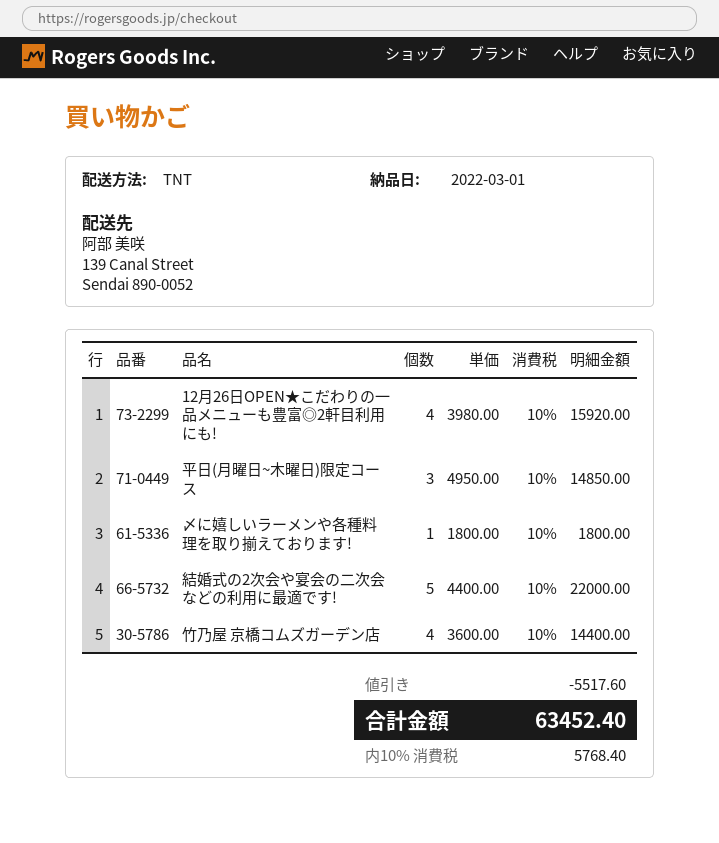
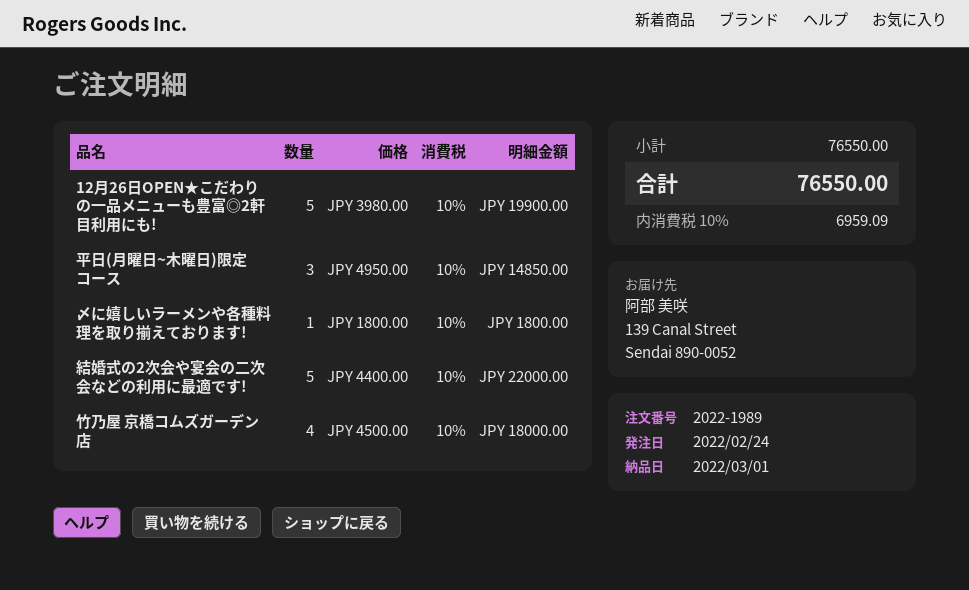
12月26日OPEN★こだわりの一品メニューも豊富◎2軒目利用にも!: 4 x 3980.00 = 15920.00 -> 5 x 3980.00 = 19900.00
竹乃屋 京橋コムズガーデン店: 4 x 3600.00 = 14400.00 -> 4 x 4500.00 = 18000.00
discount: 5517.60 -> none
tax: 10% = 5768.40 -> 10% = 6959.09
total: 63452.40 -> 76550.00

